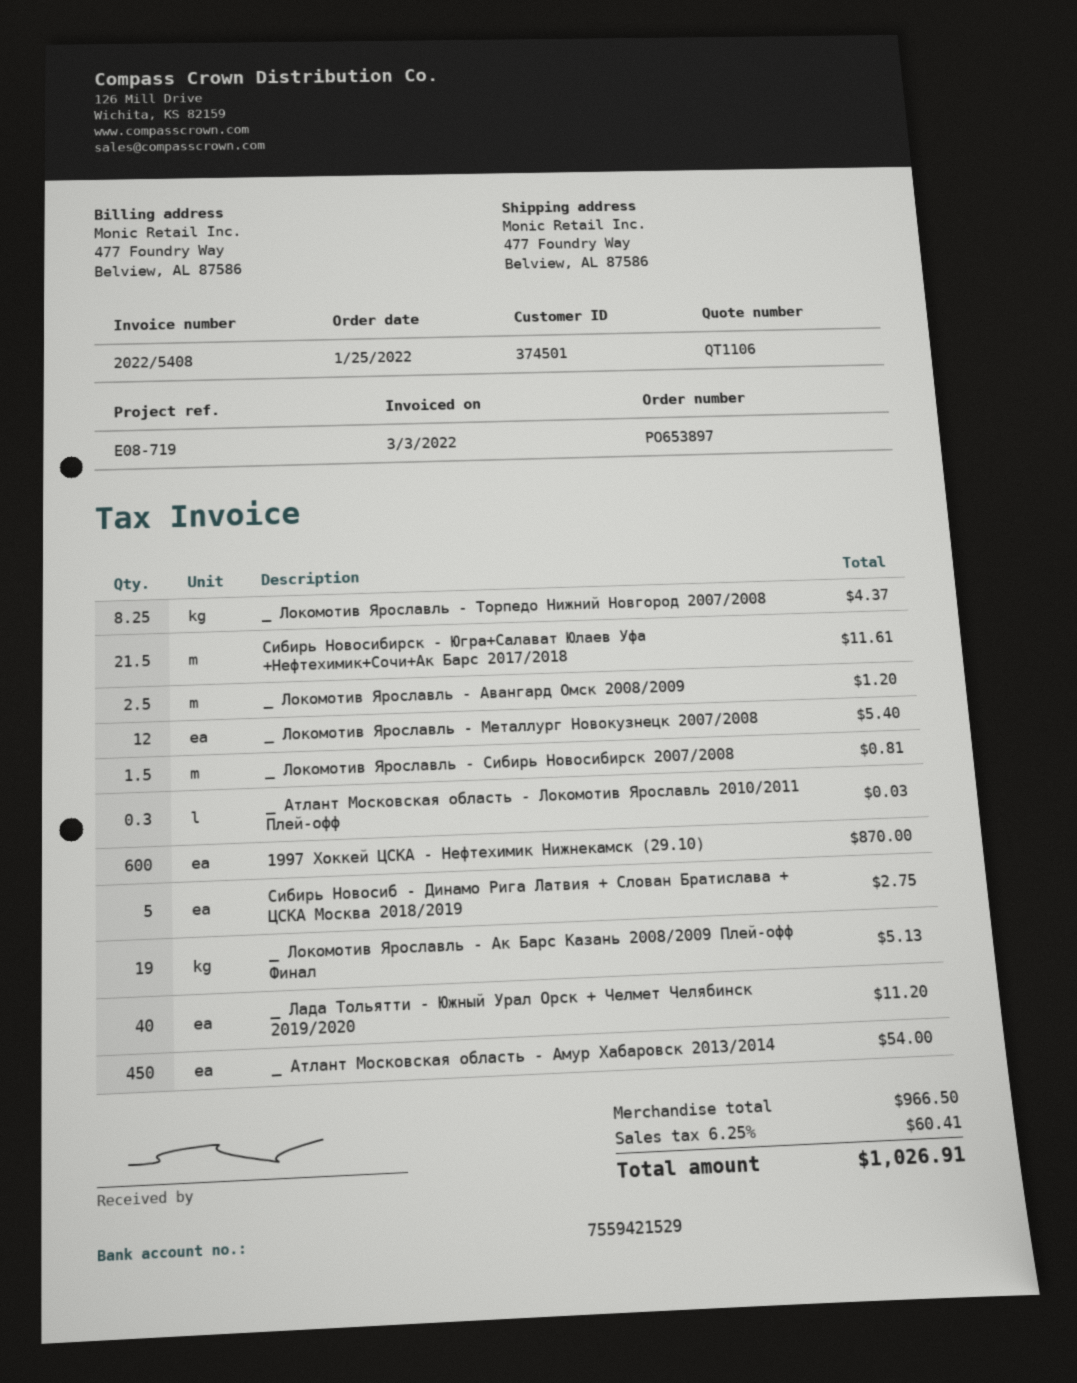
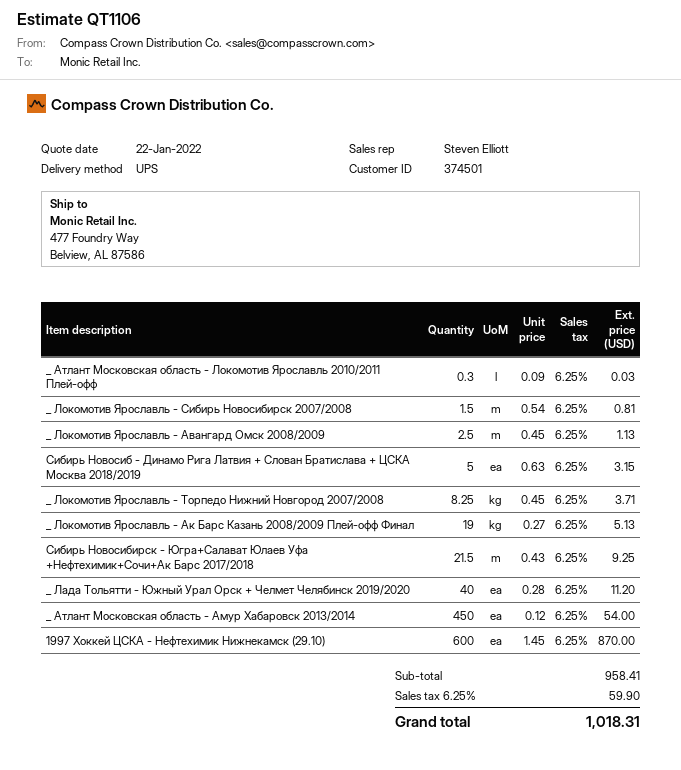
_ Локомотив Ярославль - Торпедо Нижний Новгород 2007/2008: 8.25 for 4.37 -> 8.25 for 3.71
Сибирь Новосибирск - Югра+Салават Юлаев Уфа +Нефтехимик+Сочи+Ак Барс 2017/2018: 21.5 for 11.61 -> 21.5 for 9.25
_ Локомотив Ярославль - Авангард Омск 2008/2009: 2.5 for 1.20 -> 2.5 for 1.13
_ Локомотив Ярославль - Металлург Новокузнецк 2007/2008: 12 for 5.40 -> none
Сибирь Новосиб - Динамо Рига Латвия + Слован Братислава + ЦСКА Москва 2018/2019: 5 for 2.75 -> 5 for 3.15
subtotal: 966.50 -> 958.41
tax: 6.25% = 60.41 -> 6.25% = 59.90
total: 1026.91 -> 1018.31

